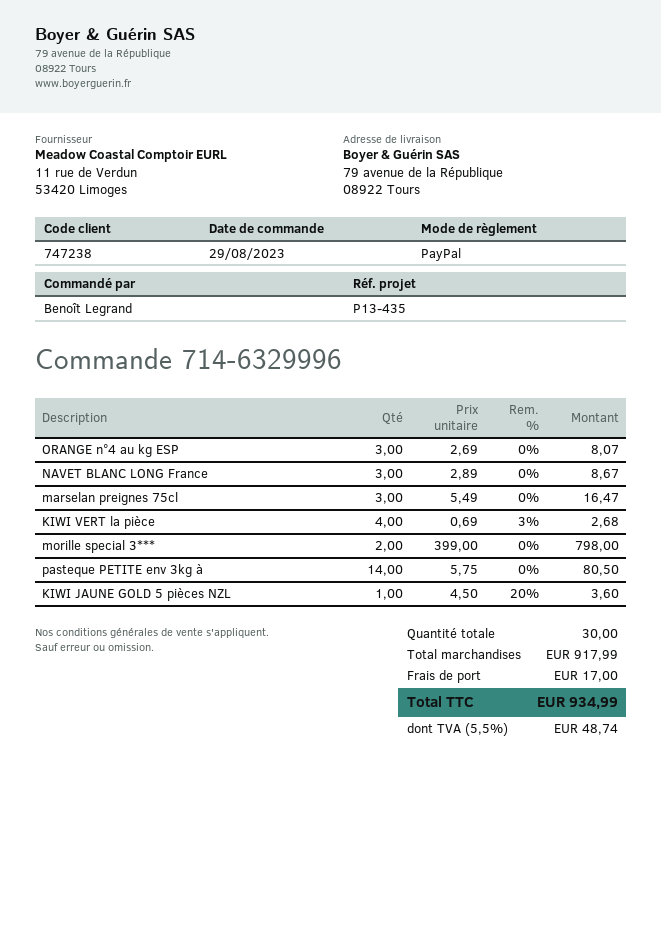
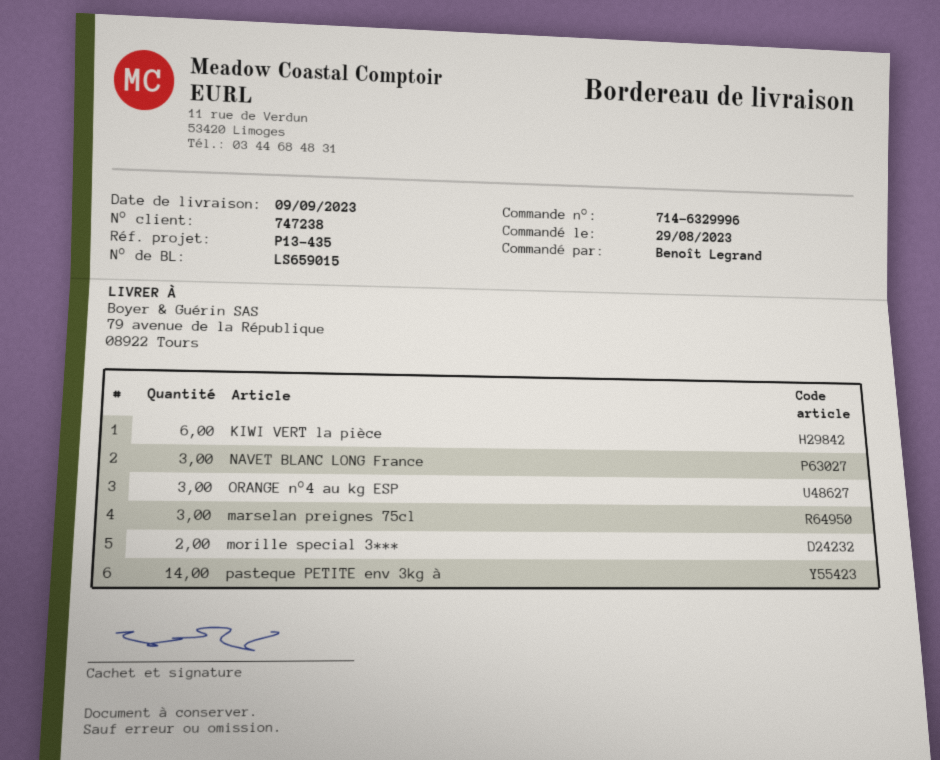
KIWI VERT la pièce: 4 -> 6
KIWI JAUNE GOLD 5 pièces NZL: 1 -> none

